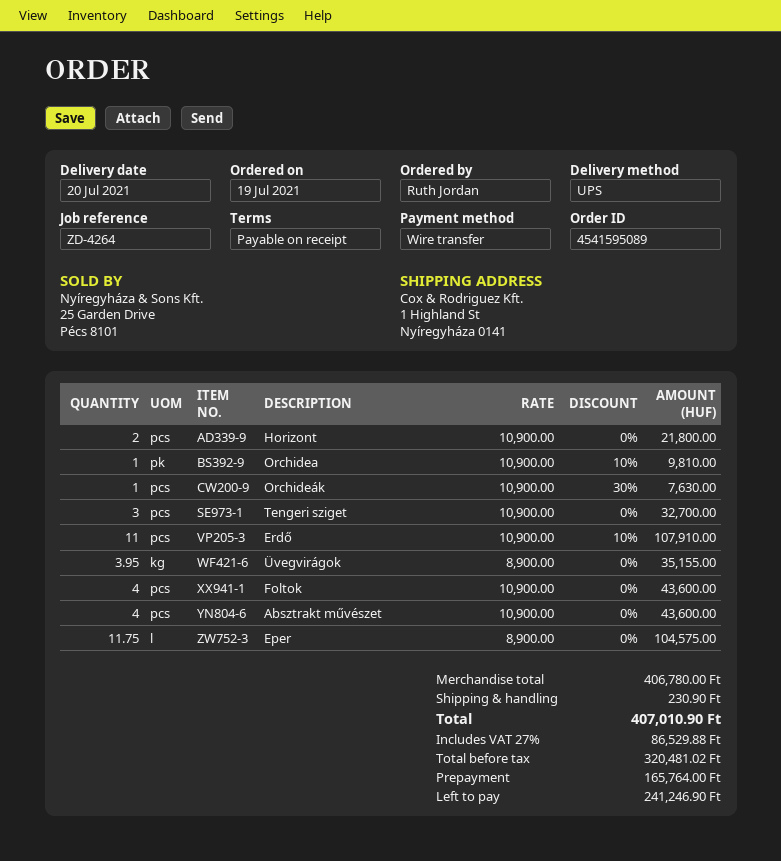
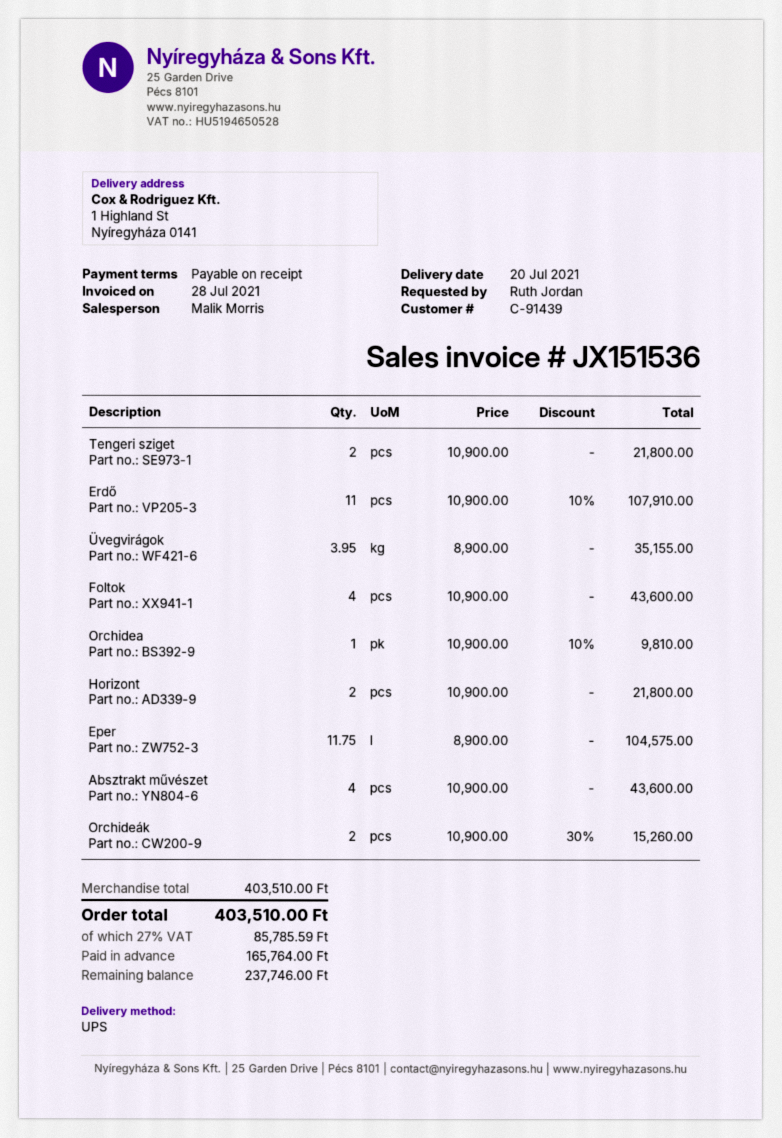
Orchideák: 1 x 10900.00 - 30% = 7630.00 -> 2 x 10900.00 - 30% = 15260.00
Tengeri sziget: 3 x 10900.00 = 32700.00 -> 2 x 10900.00 = 21800.00
subtotal: 406780.00 -> 403510.00
shipping: 230.90 -> none
tax: 27% = 86529.88 -> 27% = 85785.59
total: 407010.90 -> 403510.00
balance: 241246.90 -> 237746.00

